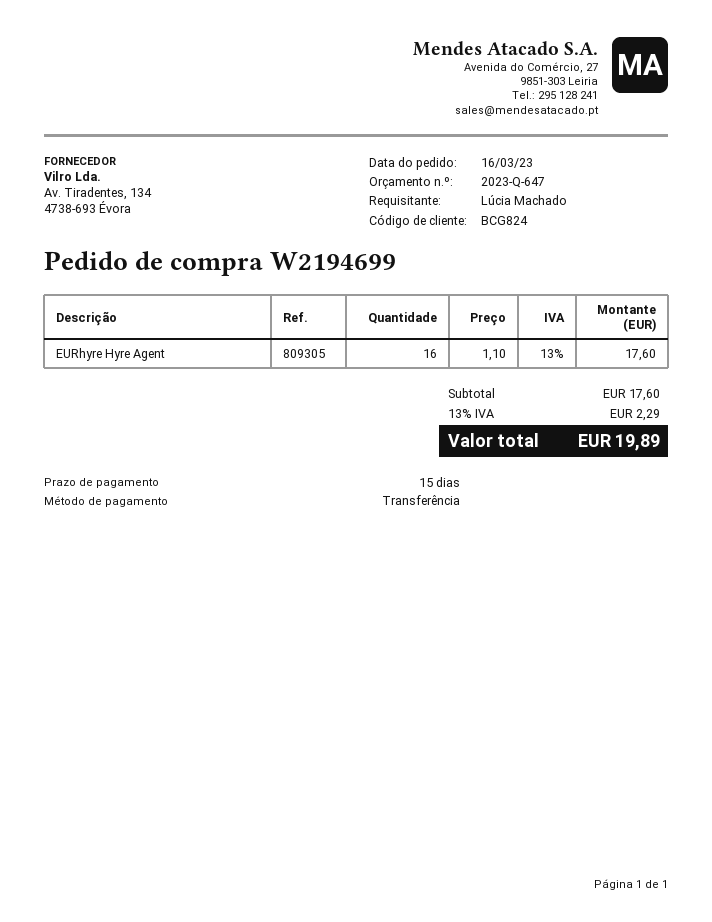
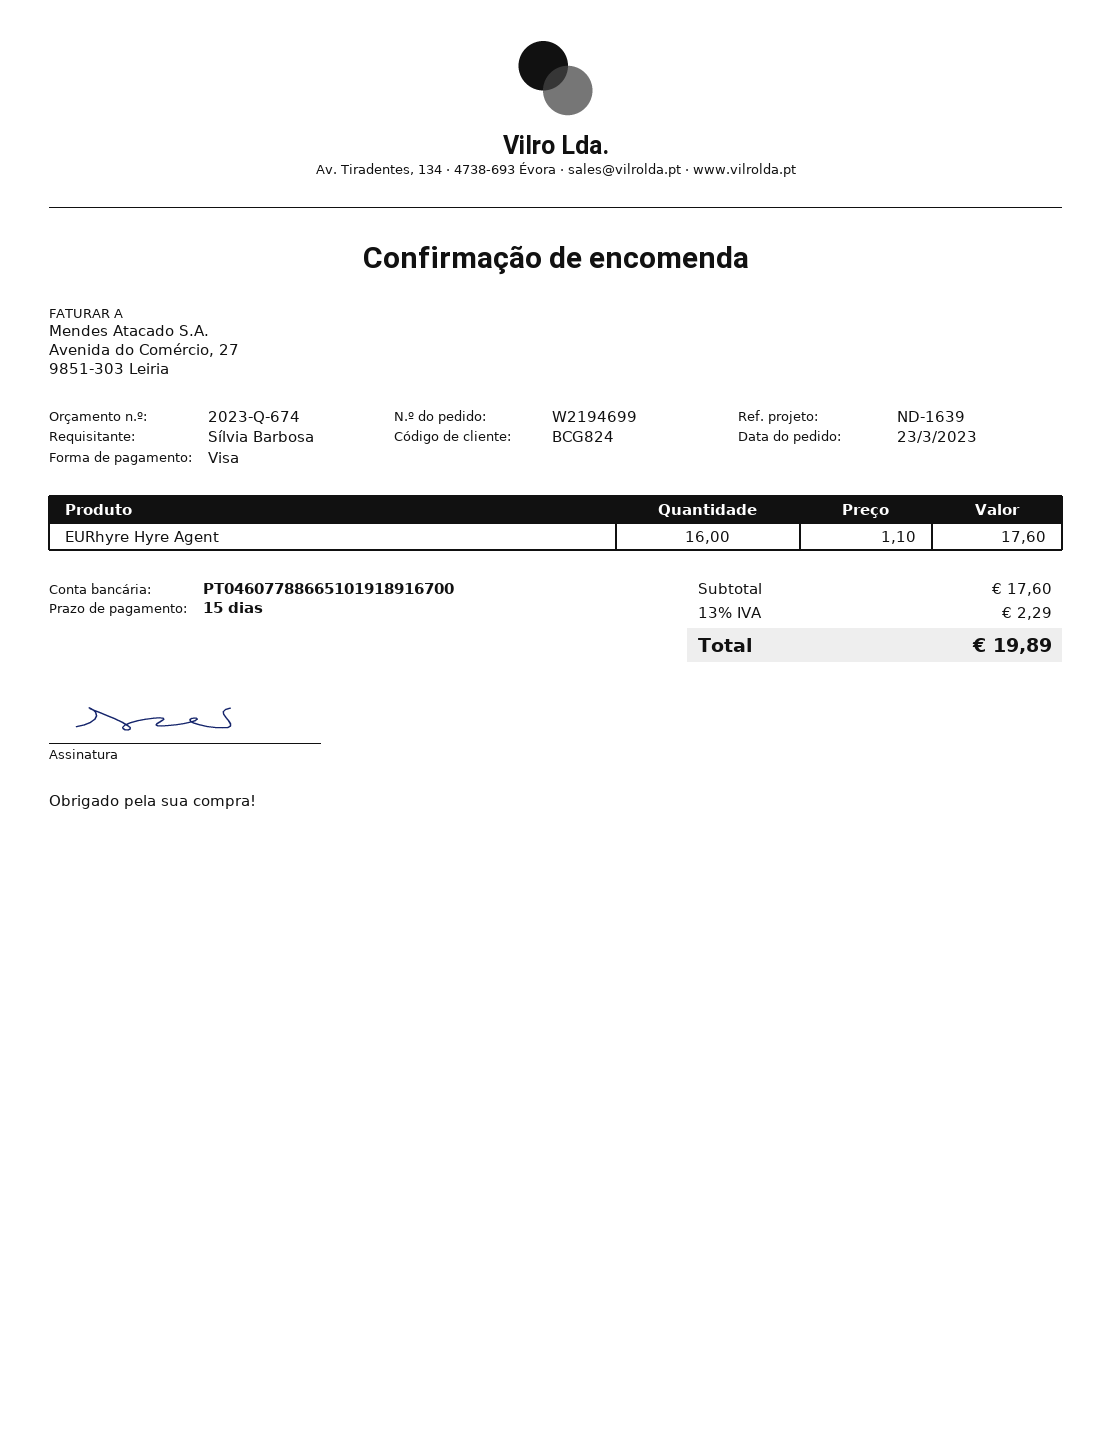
quote number: 2023-Q-647 -> 2023-Q-674
order date: 2023-03-16 -> 2023-03-23
ordered by: Lúcia Machado -> Sílvia Barbosa
payment method: bank transfer -> Visa

